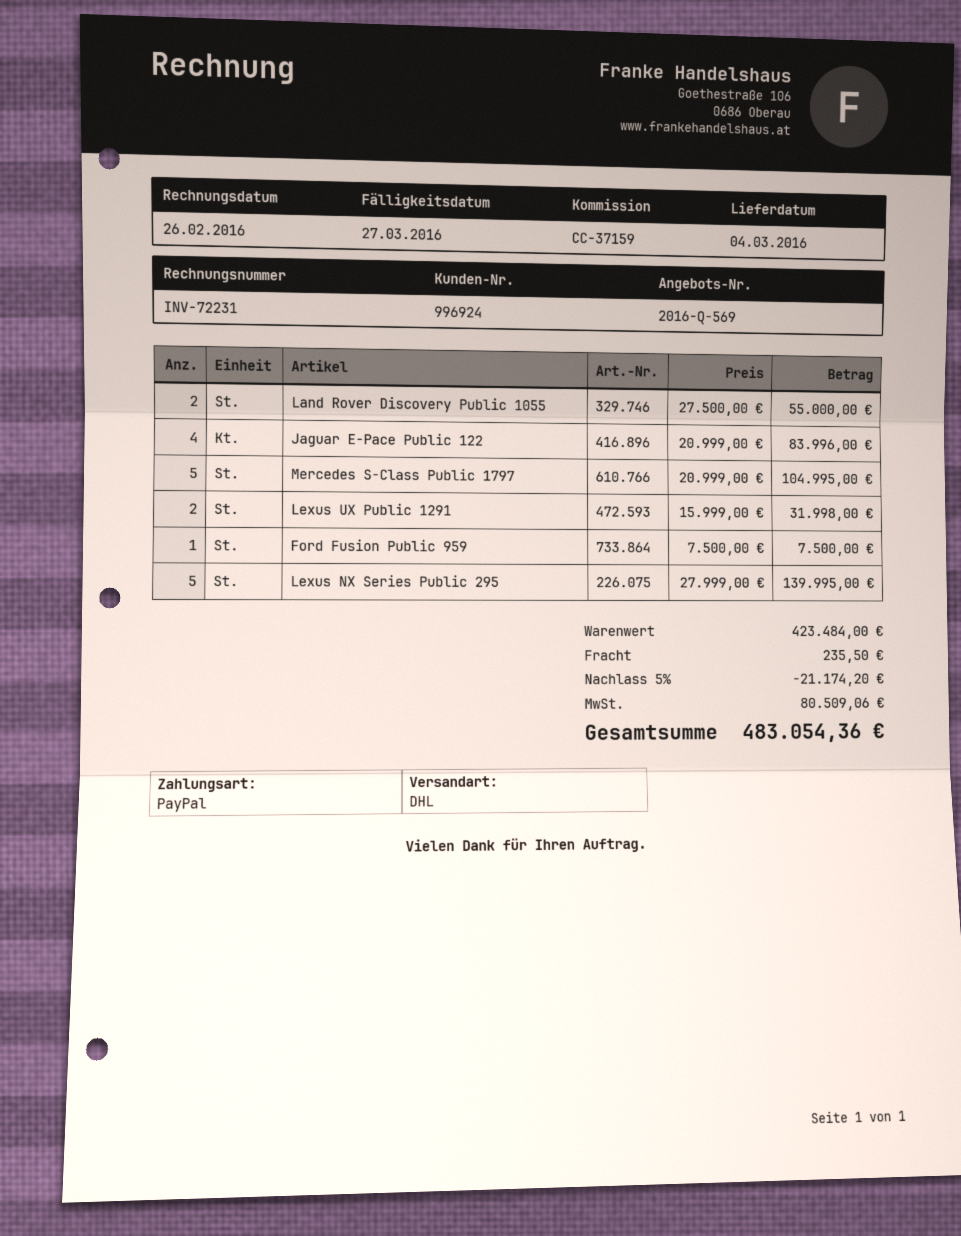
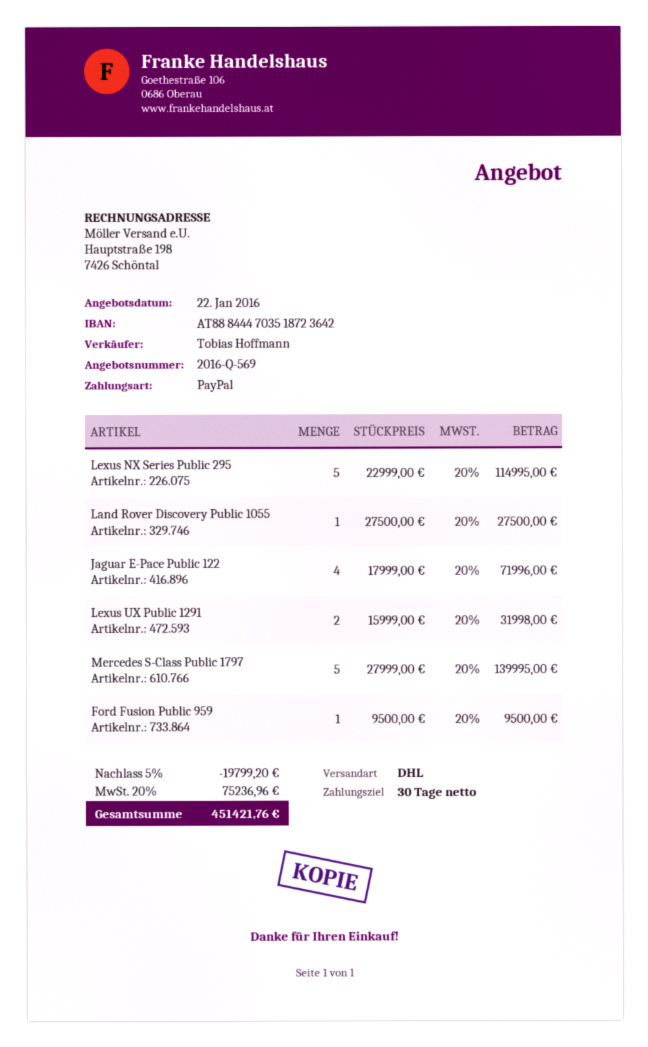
Land Rover Discovery Public 1055: 2 x 27500.00 = 55000.00 -> 1 x 27500.00 = 27500.00
Jaguar E-Pace Public 122: 4 x 20999.00 = 83996.00 -> 4 x 17999.00 = 71996.00
Mercedes S-Class Public 1797: 5 x 20999.00 = 104995.00 -> 5 x 27999.00 = 139995.00
Ford Fusion Public 959: 1 x 7500.00 = 7500.00 -> 1 x 9500.00 = 9500.00
Lexus NX Series Public 295: 5 x 27999.00 = 139995.00 -> 5 x 22999.00 = 114995.00
discount: 5% = 21174.20 -> 5% = 19799.20
shipping: 235.50 -> none
tax: 80509.06 -> 75236.96
total: 483054.36 -> 451421.76

